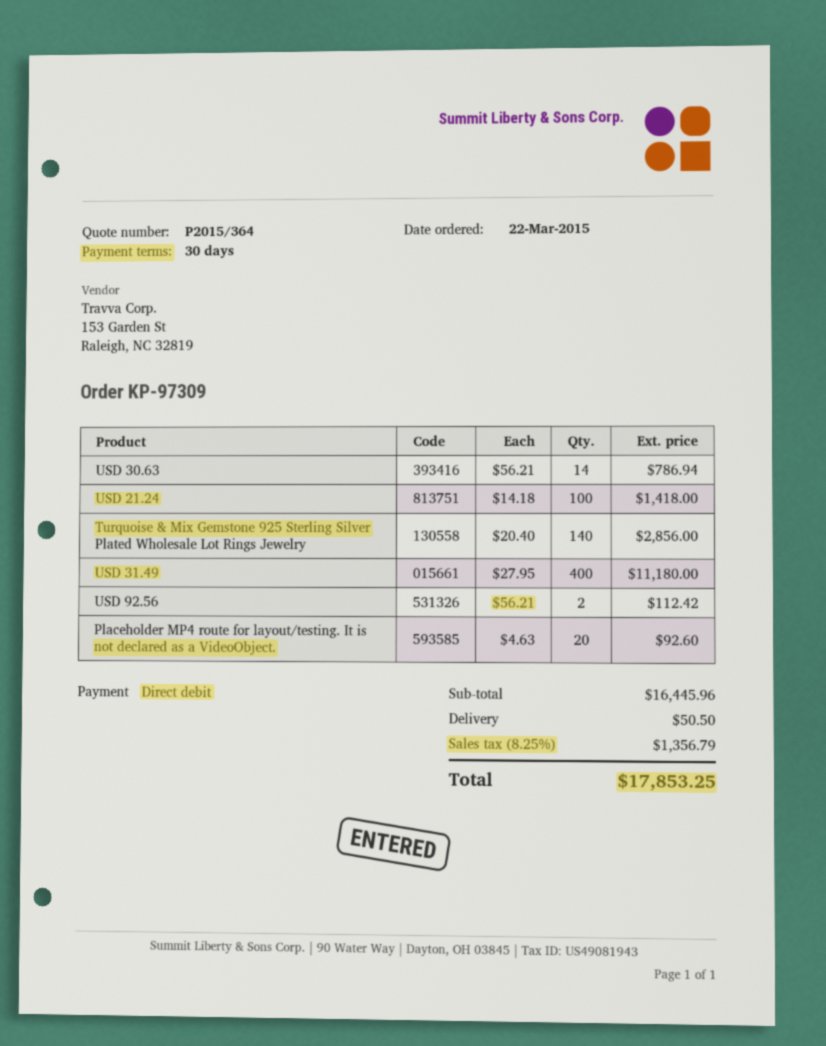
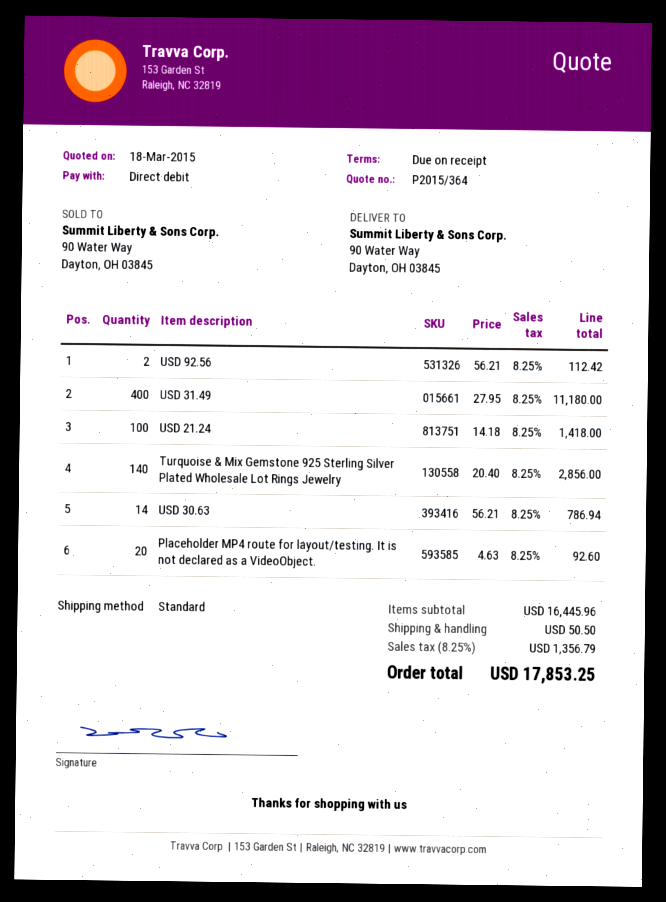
payment terms: 30 days -> on receipt

